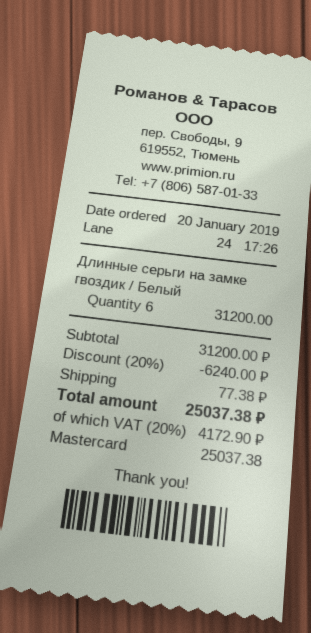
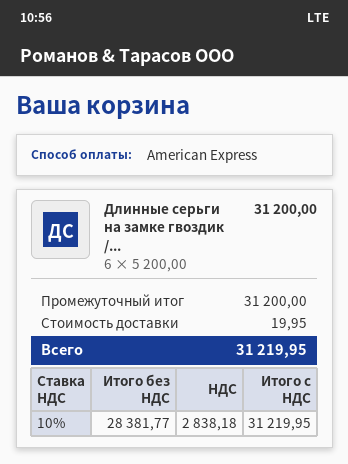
payment method: Mastercard -> American Express
discount: 20% = 6240.00 -> none
shipping: 77.38 -> 19.95
tax: 20% = 4172.90 -> 10% = 2838.18
total: 25037.38 -> 31219.95

